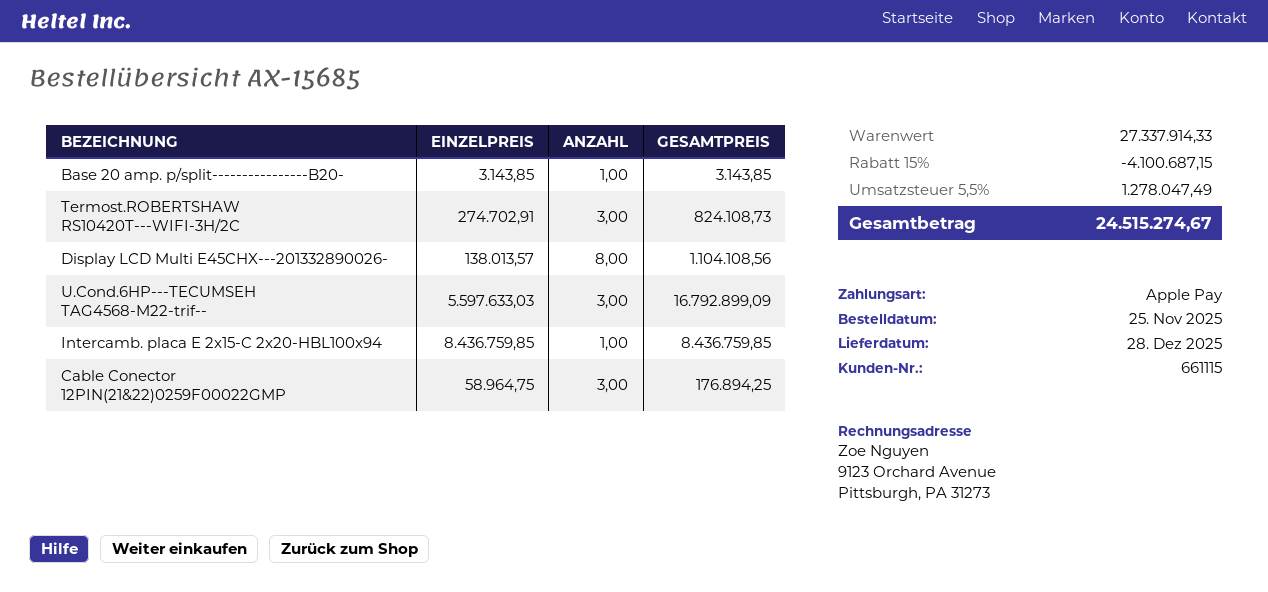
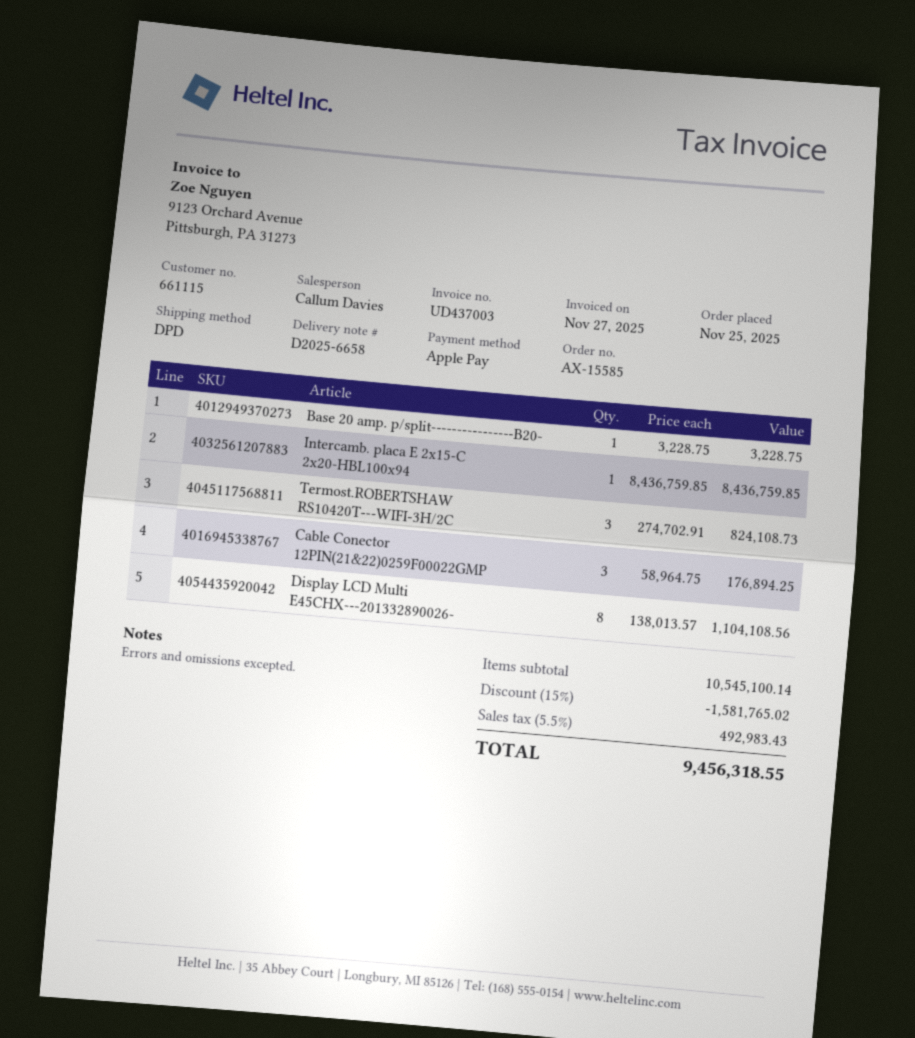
order number: AX-15685 -> AX-15585
Base 20 amp. p/split----------------B20-: 1 x 3143.85 = 3143.85 -> 1 x 3228.75 = 3228.75
U.Cond.6HP---TECUMSEH TAG4568-M22-trif--: 3 x 5597633.03 = 16792899.09 -> none
subtotal: 27337914.33 -> 10545100.14
discount: 15% = 4100687.15 -> 15% = 1581765.02
tax: 5.5% = 1278047.49 -> 5.5% = 492983.43
total: 24515274.67 -> 9456318.55

